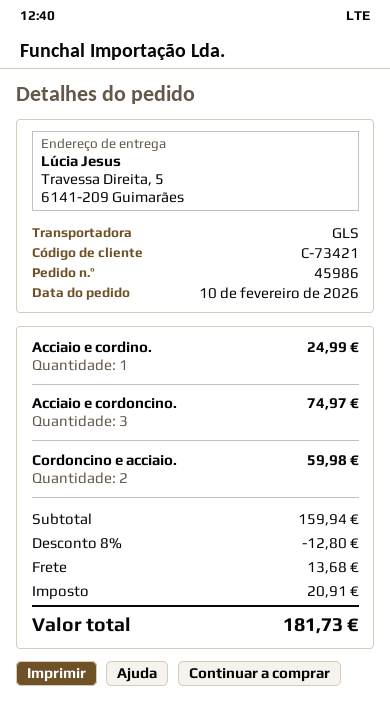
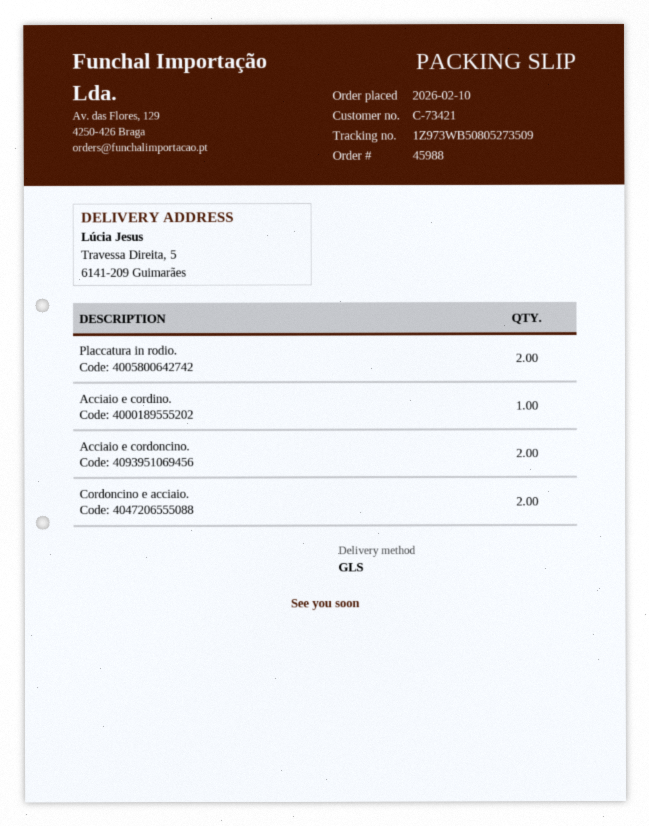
order number: 45986 -> 45988
Acciaio e cordoncino.: 3 -> 2
Placcatura in rodio.: none -> 2

